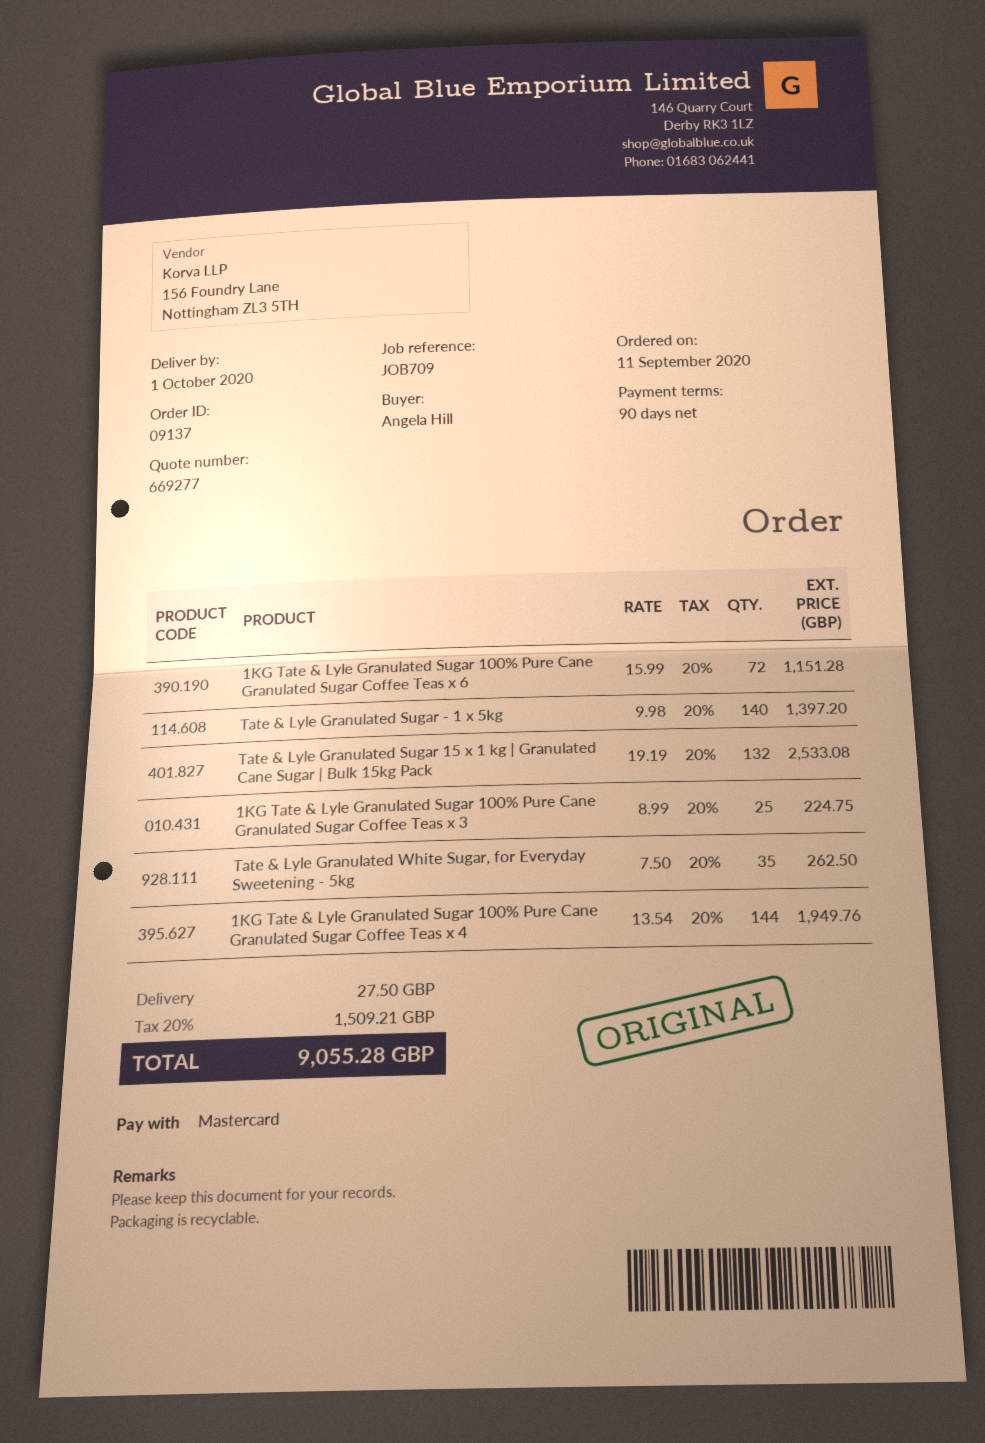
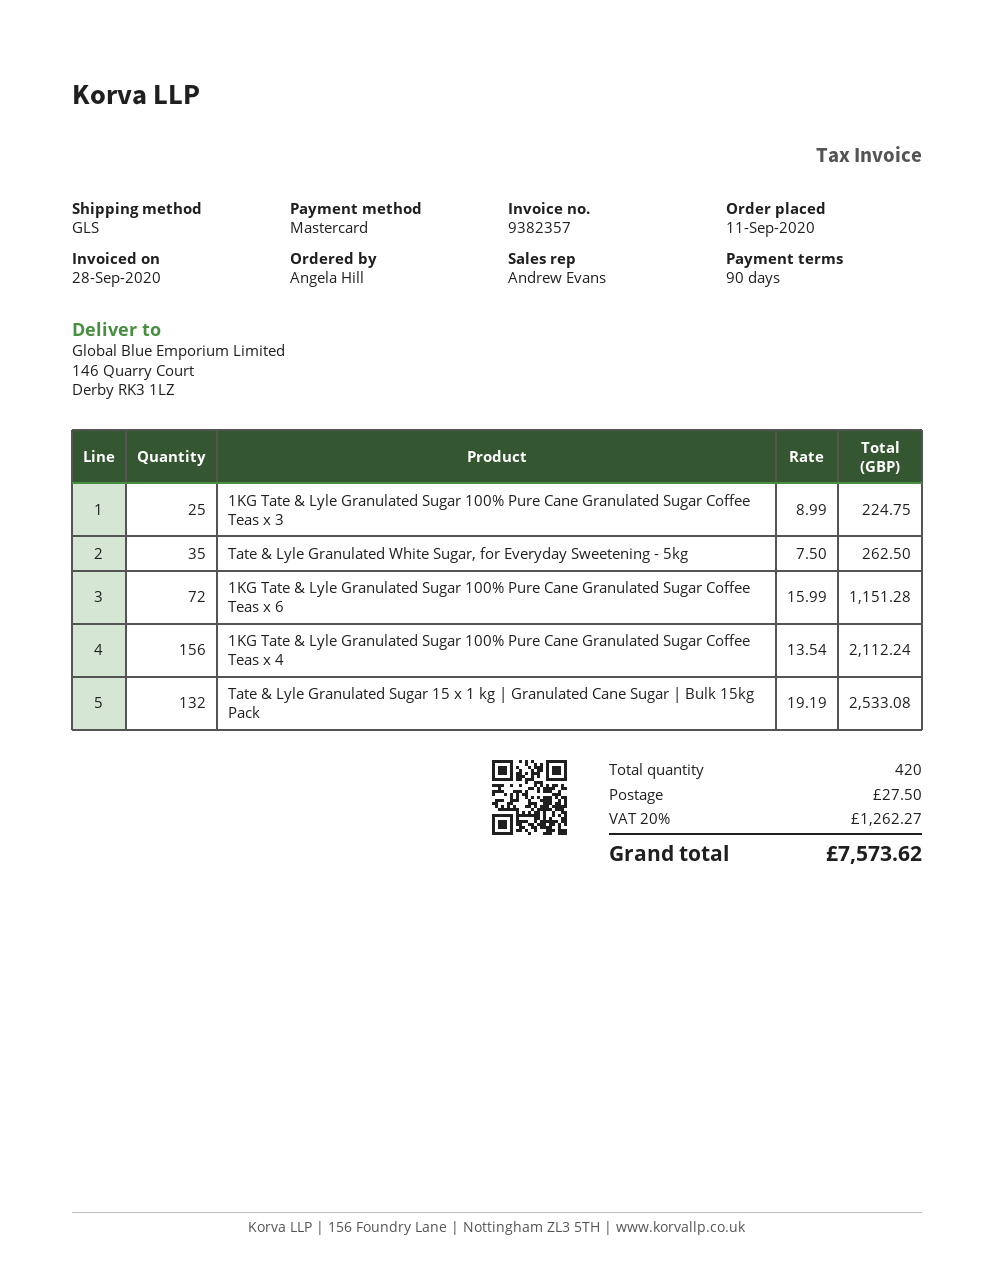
Tate & Lyle Granulated Sugar - 1 x 5kg: 140 x 9.98 = 1397.20 -> none
1KG Tate & Lyle Granulated Sugar 100% Pure Cane Granulated Sugar Coffee Teas x 4: 144 x 13.54 = 1949.76 -> 156 x 13.54 = 2112.24
tax: 20% = 1509.21 -> 20% = 1262.27
total: 9055.28 -> 7573.62

